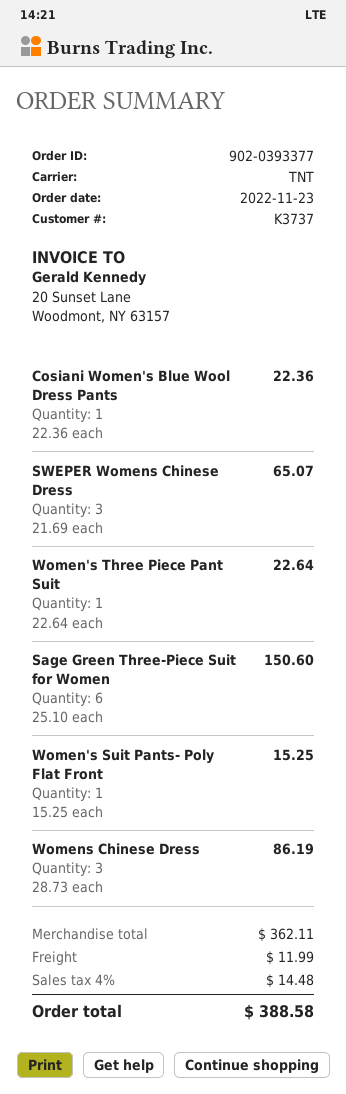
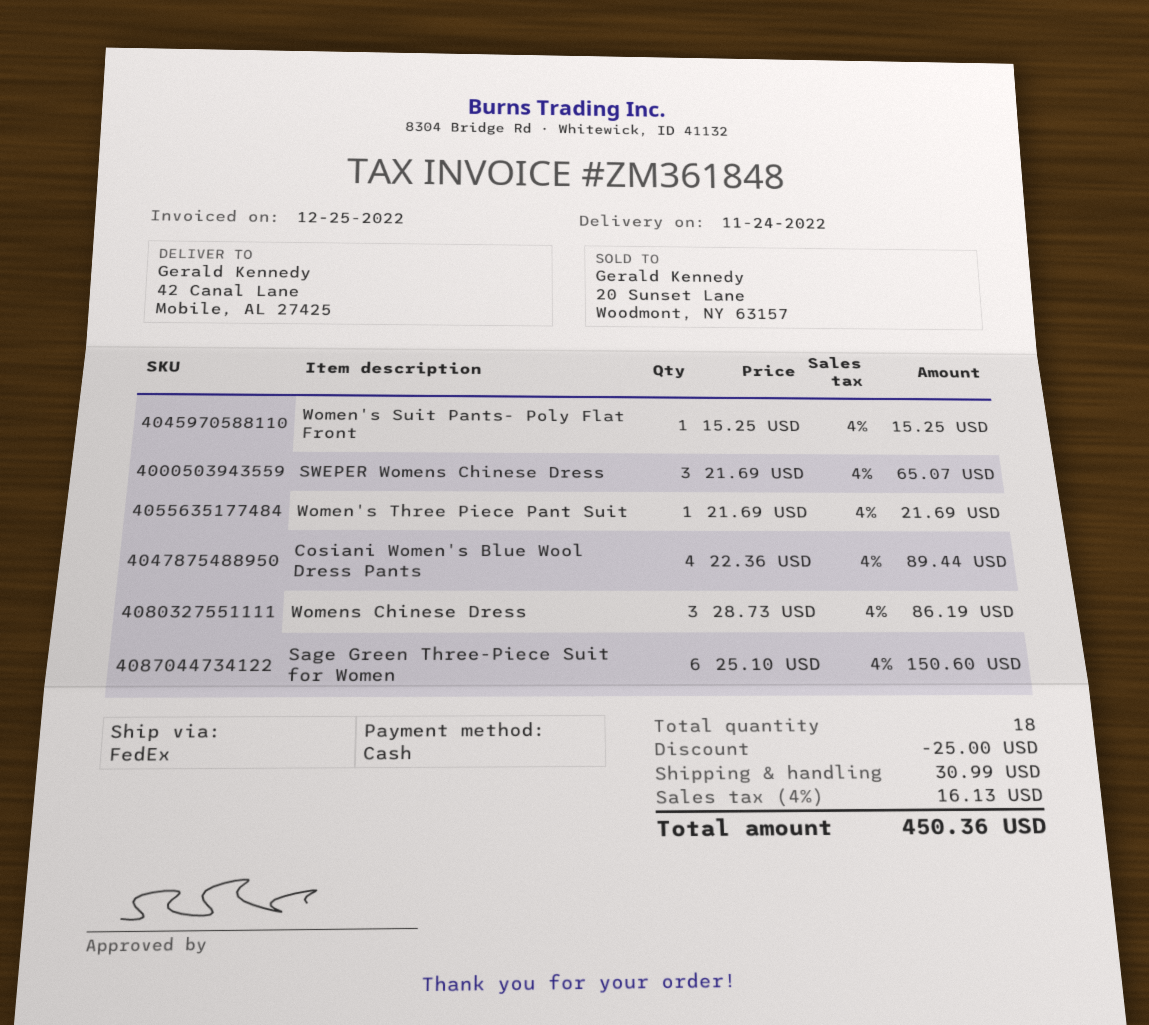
shipping method: TNT -> FedEx
Cosiani Women's Blue Wool Dress Pants: 1 x 22.36 = 22.36 -> 4 x 22.36 = 89.44
Women's Three Piece Pant Suit: 1 x 22.64 = 22.64 -> 1 x 21.69 = 21.69
discount: none -> 25.00
shipping: 11.99 -> 30.99
tax: 4% = 14.48 -> 4% = 16.13
total: 388.58 -> 450.36

